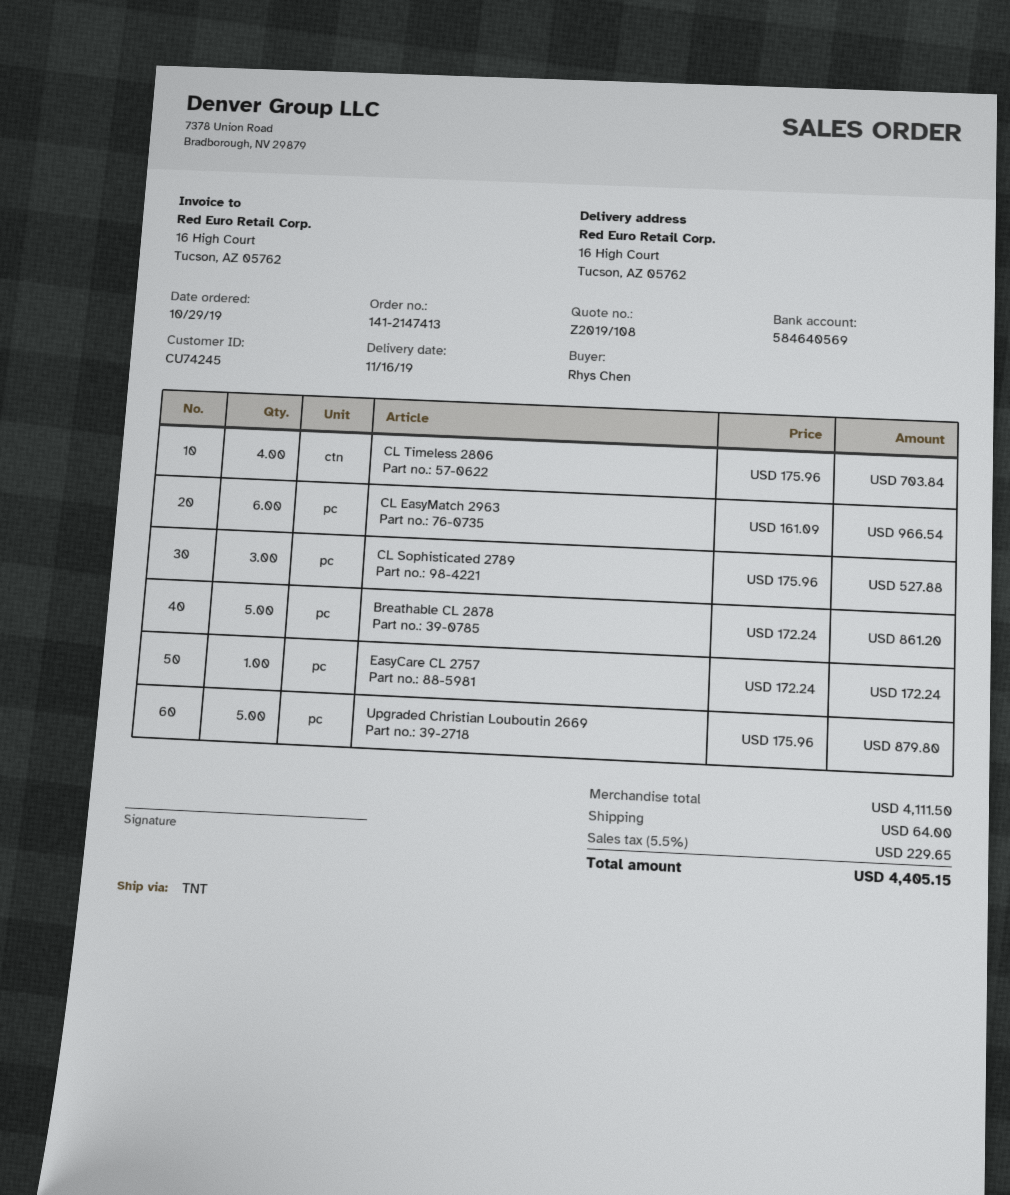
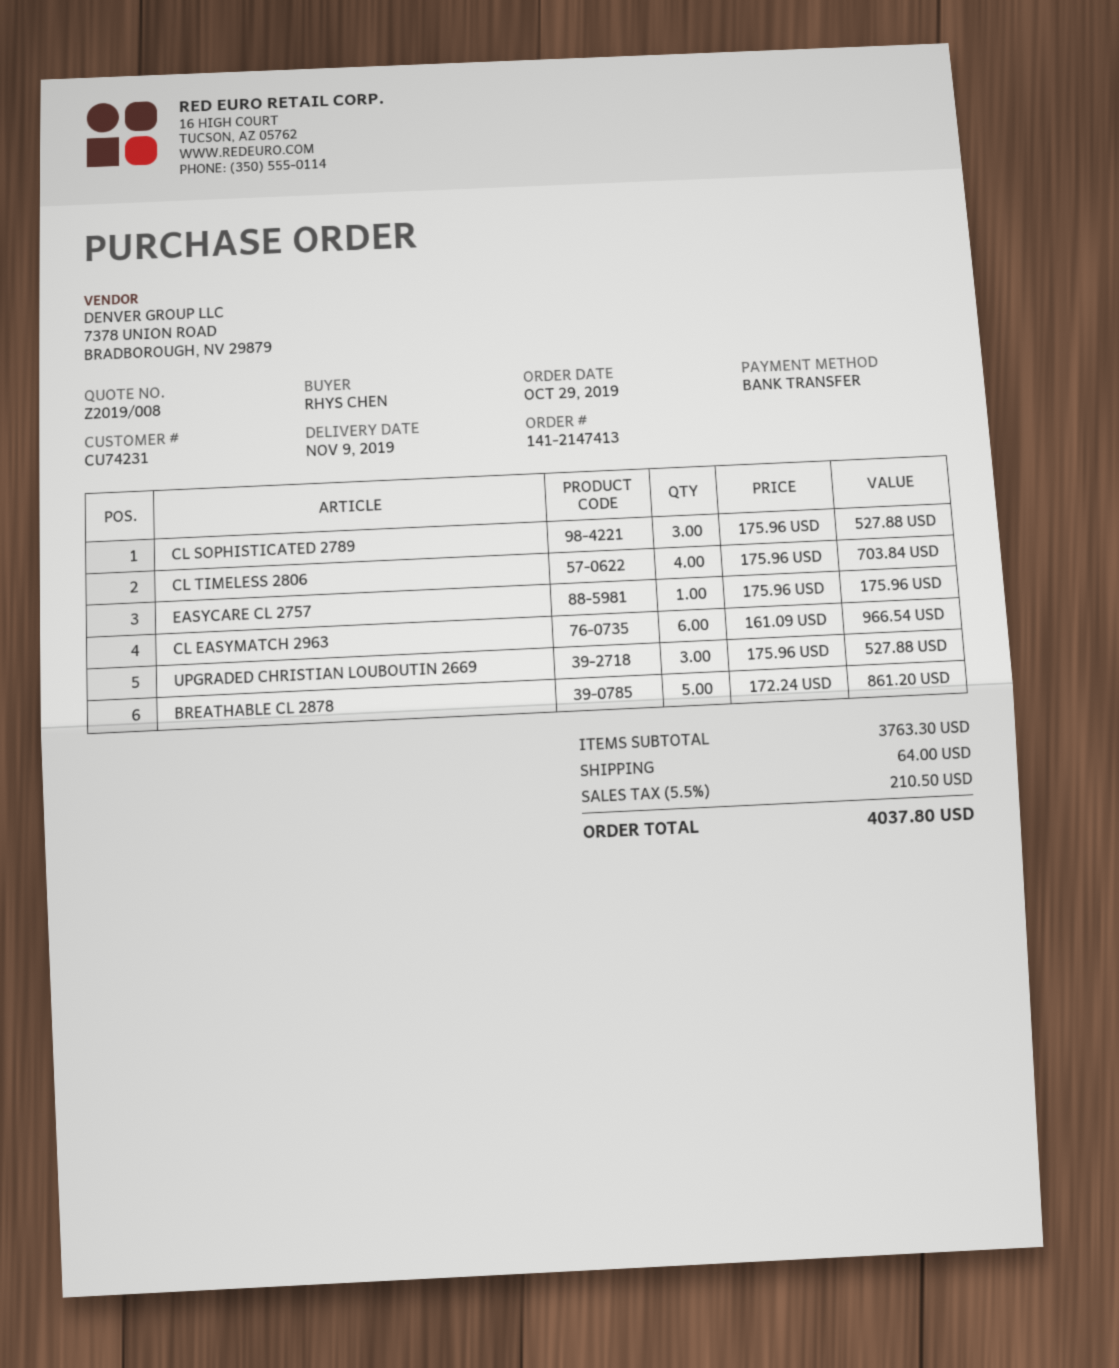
quote number: Z2019/108 -> Z2019/008
delivery date: 2019-11-16 -> 2019-11-09
customer number: CU74245 -> CU74231
EasyCare CL 2757: 1 x 172.24 = 172.24 -> 1 x 175.96 = 175.96
Upgraded Christian Louboutin 2669: 5 x 175.96 = 879.80 -> 3 x 175.96 = 527.88
subtotal: 4111.50 -> 3763.30
tax: 5.5% = 229.65 -> 5.5% = 210.50
total: 4405.15 -> 4037.80

